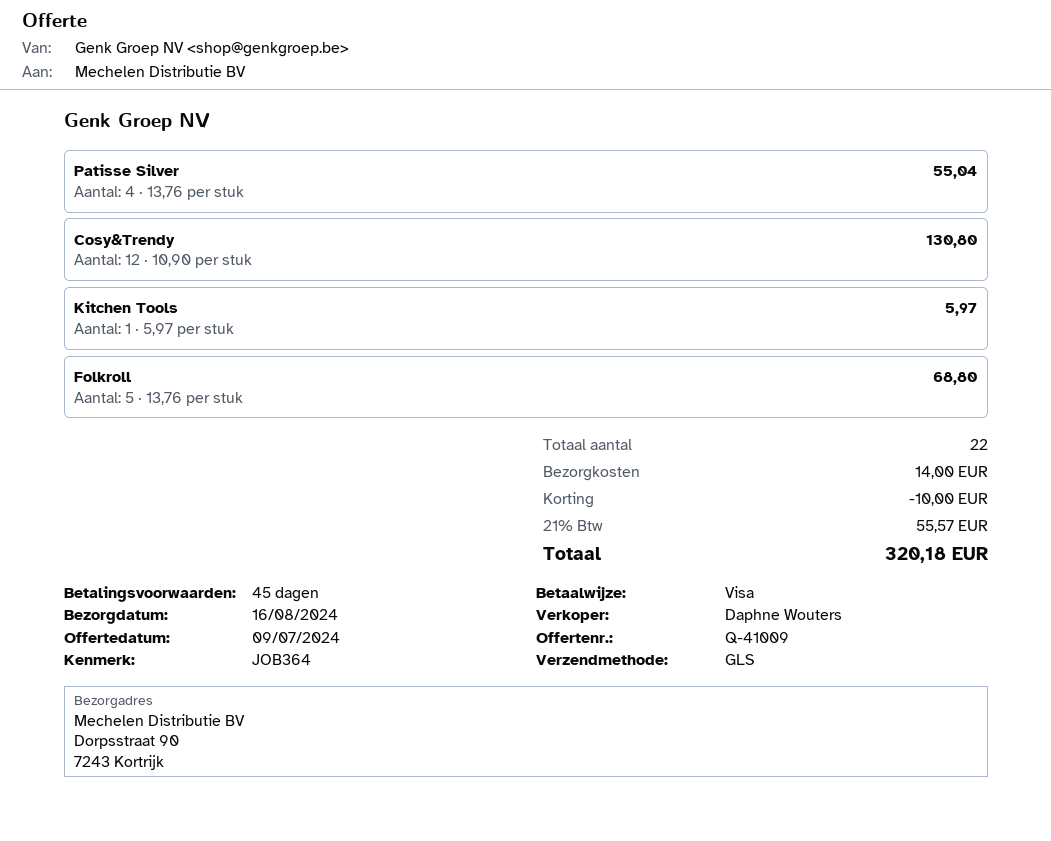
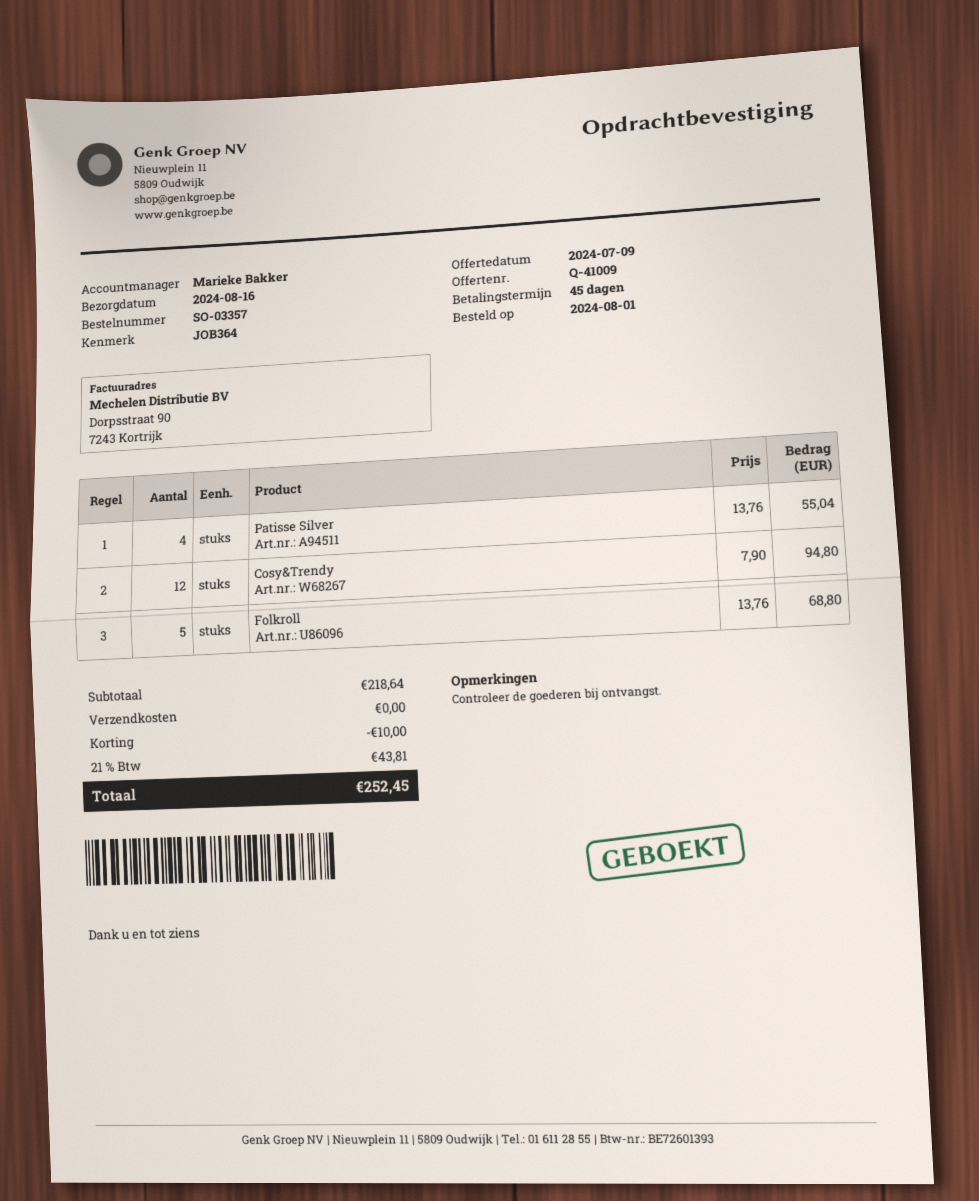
sales rep: Daphne Wouters -> Marieke Bakker
Cosy&Trendy: 12 x 10.90 = 130.80 -> 12 x 7.90 = 94.80
Kitchen Tools: 1 x 5.97 = 5.97 -> none
shipping: 14.00 -> 0.00
tax: 21% = 55.57 -> 21% = 43.81
total: 320.18 -> 252.45

